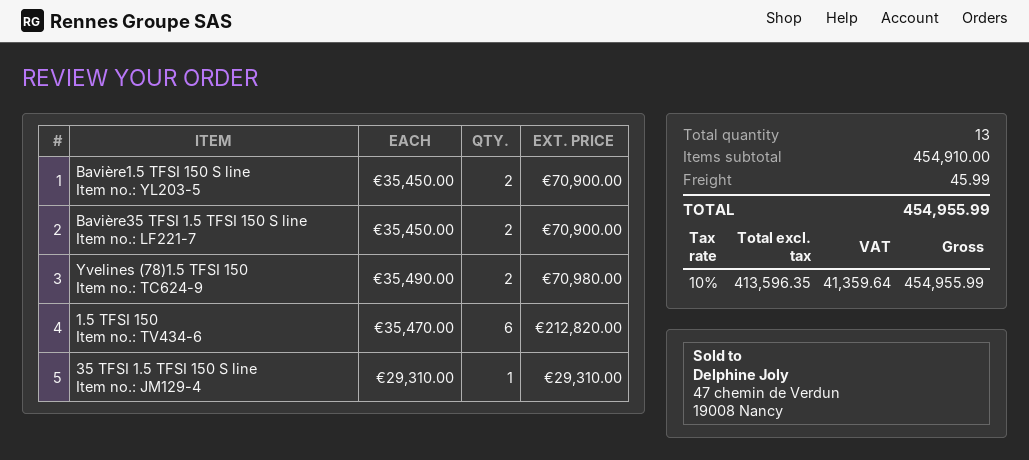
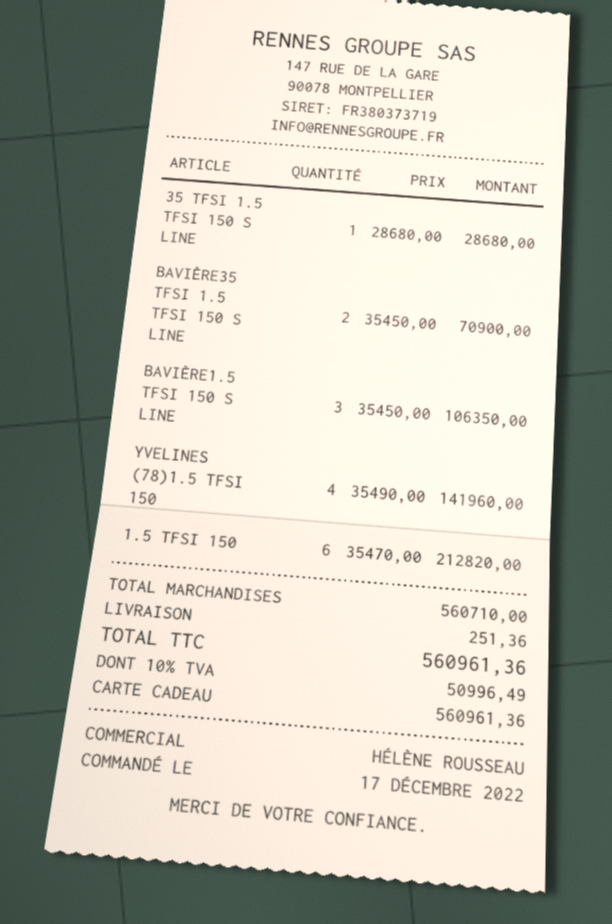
Bavière1.5 TFSI 150 S line: 2 x 35450.00 = 70900.00 -> 3 x 35450.00 = 106350.00
Yvelines (78)1.5 TFSI 150: 2 x 35490.00 = 70980.00 -> 4 x 35490.00 = 141960.00
35 TFSI 1.5 TFSI 150 S line: 1 x 29310.00 = 29310.00 -> 1 x 28680.00 = 28680.00
subtotal: 454910.00 -> 560710.00
shipping: 45.99 -> 251.36
tax: 10% = 41359.64 -> 10% = 50996.49
total: 454955.99 -> 560961.36

